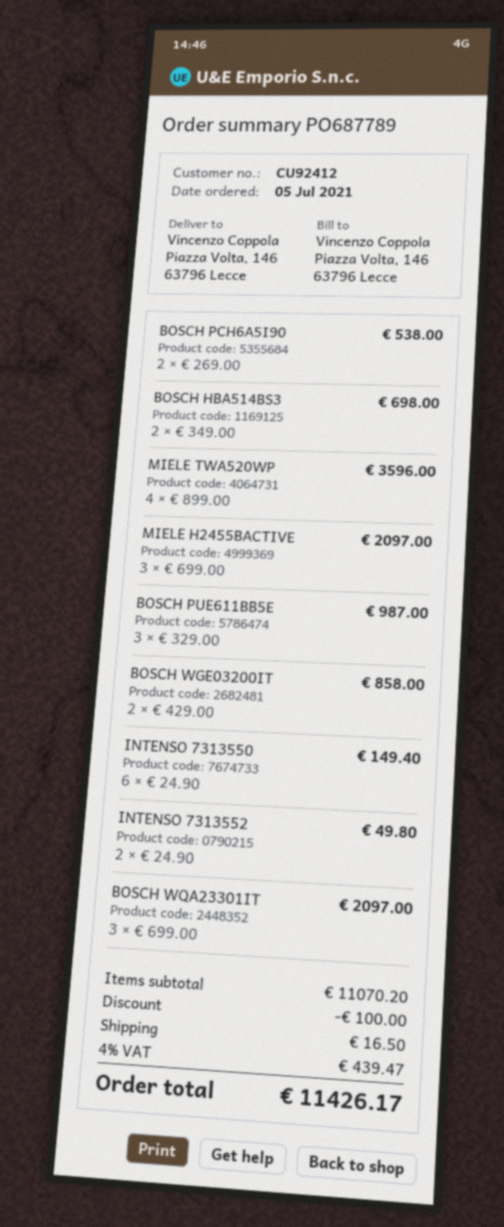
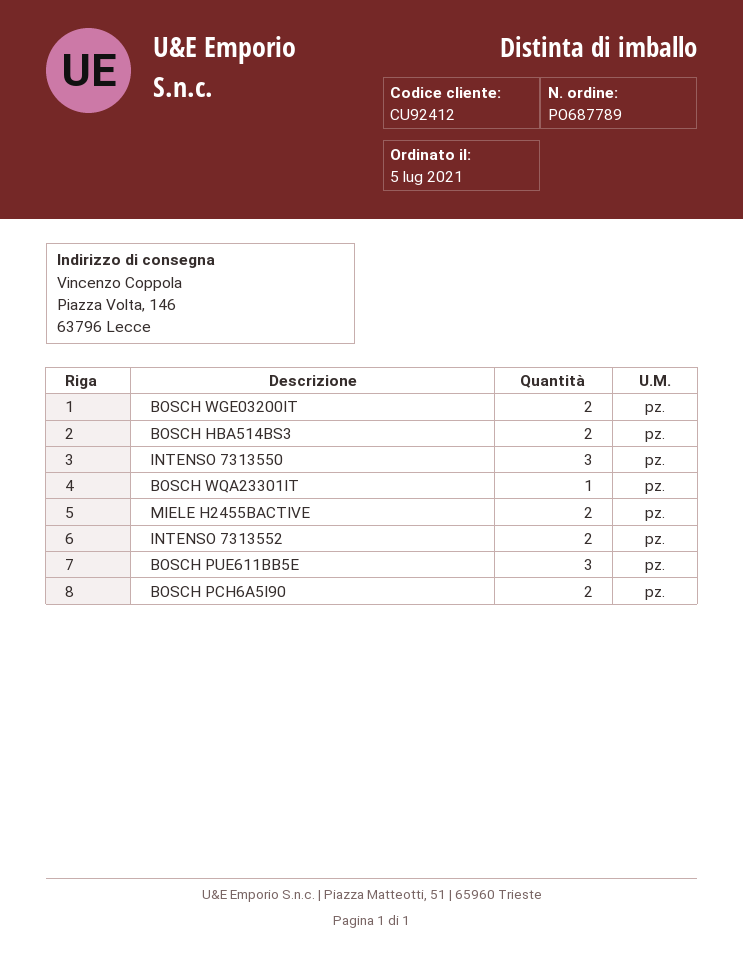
MIELE TWA520WP: 4 -> none
MIELE H2455BACTIVE: 3 -> 2
INTENSO 7313550: 6 -> 3
BOSCH WQA23301IT: 3 -> 1

